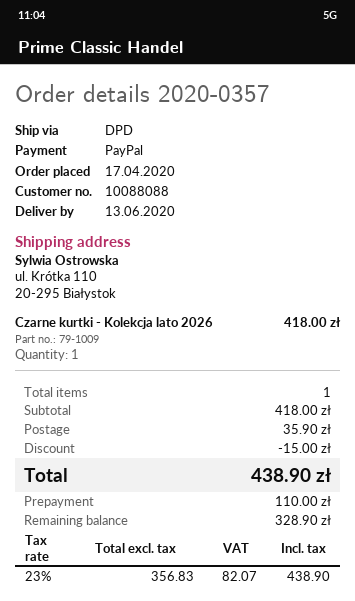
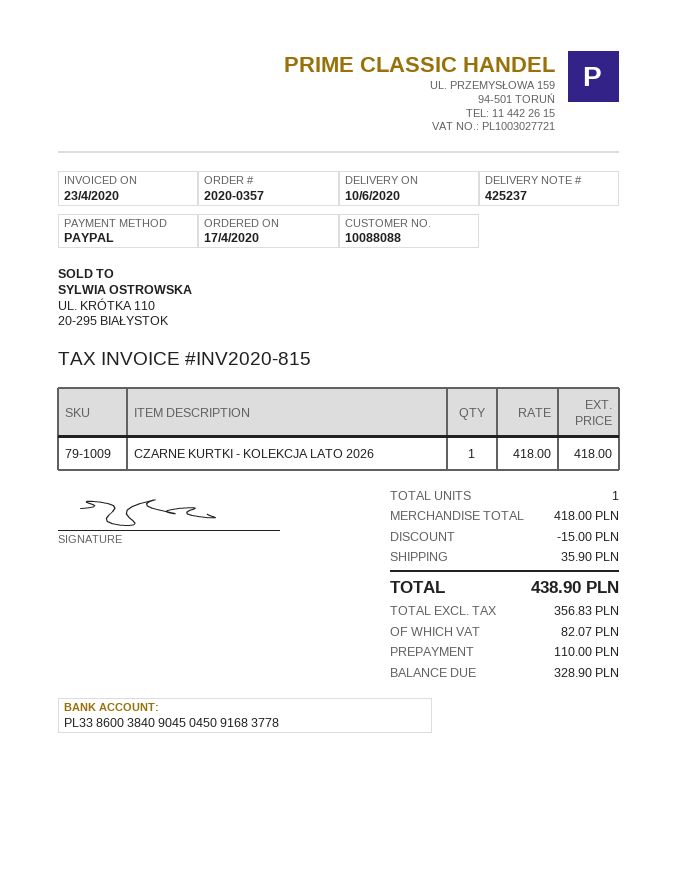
delivery date: 2020-06-13 -> 2020-06-10

